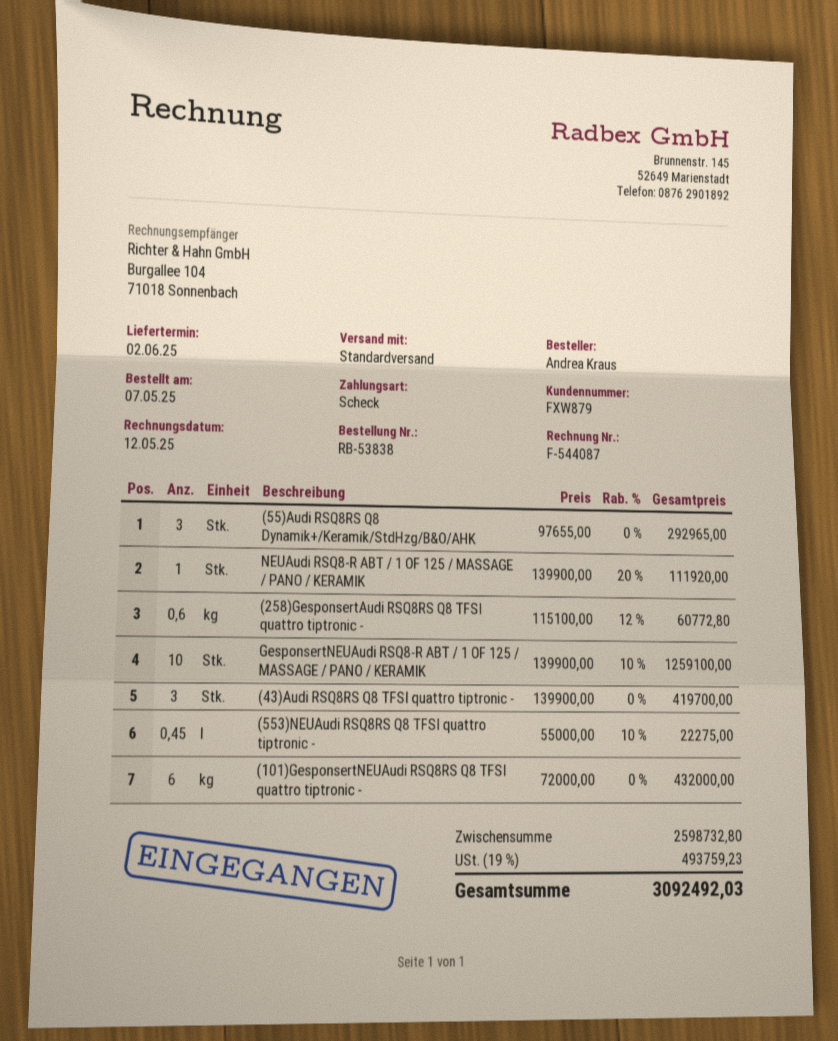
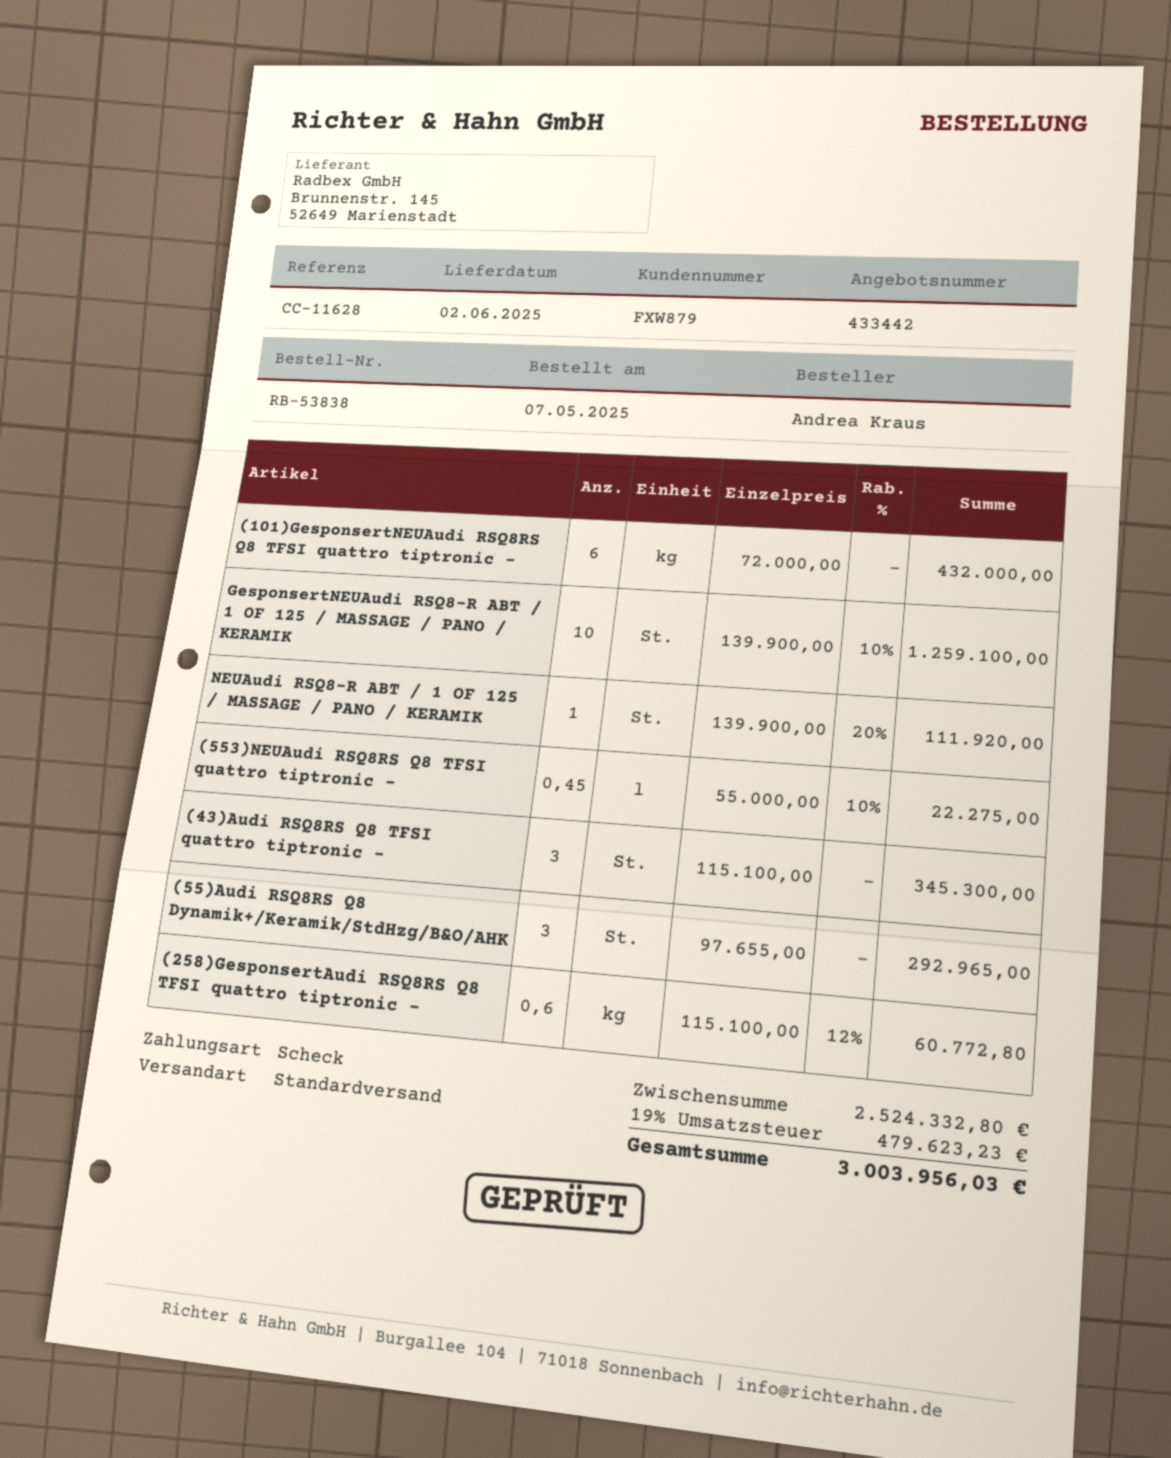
(43)Audi RSQ8RS Q8 TFSI quattro tiptronic -: 3 x 139900.00 = 419700.00 -> 3 x 115100.00 = 345300.00
subtotal: 2598732.80 -> 2524332.80
tax: 19% = 493759.23 -> 19% = 479623.23
total: 3092492.03 -> 3003956.03

